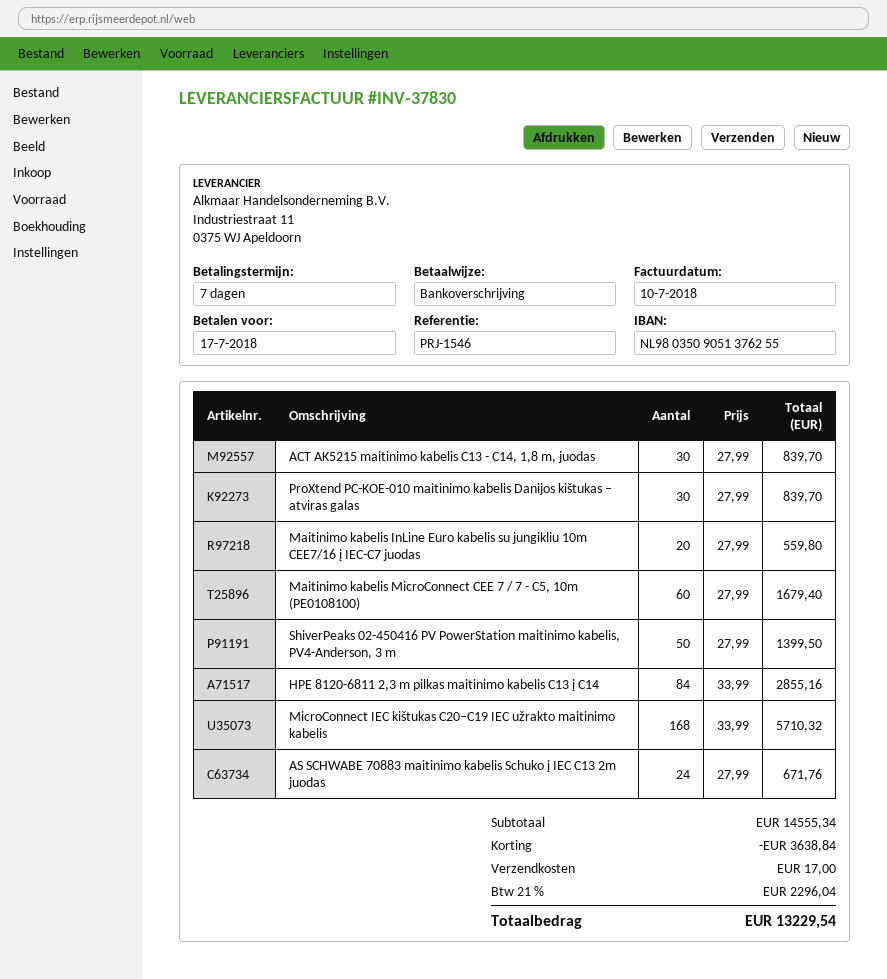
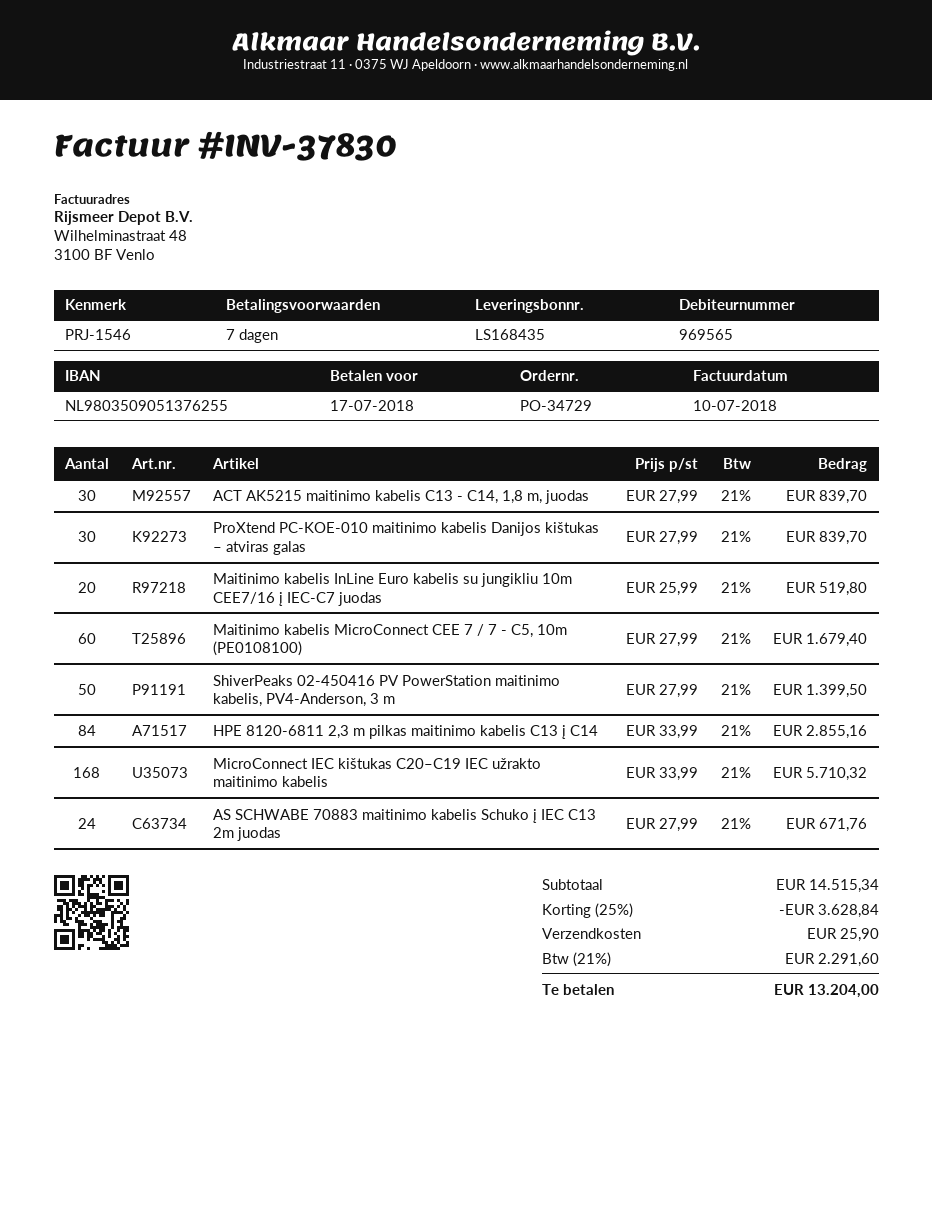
Maitinimo kabelis InLine Euro kabelis su jungikliu 10m CEE7/16 į IEC-C7 juodas: 20 x 27.99 = 559.80 -> 20 x 25.99 = 519.80
subtotal: 14555.34 -> 14515.34
discount: 3638.84 -> 3628.84
shipping: 17.00 -> 25.90
tax: 21% = 2296.04 -> 21% = 2291.60
total: 13229.54 -> 13204.00

